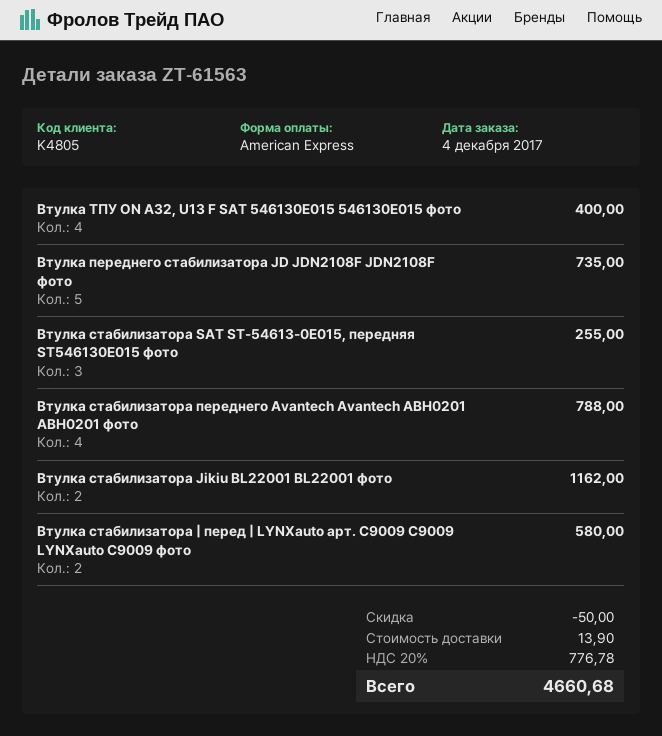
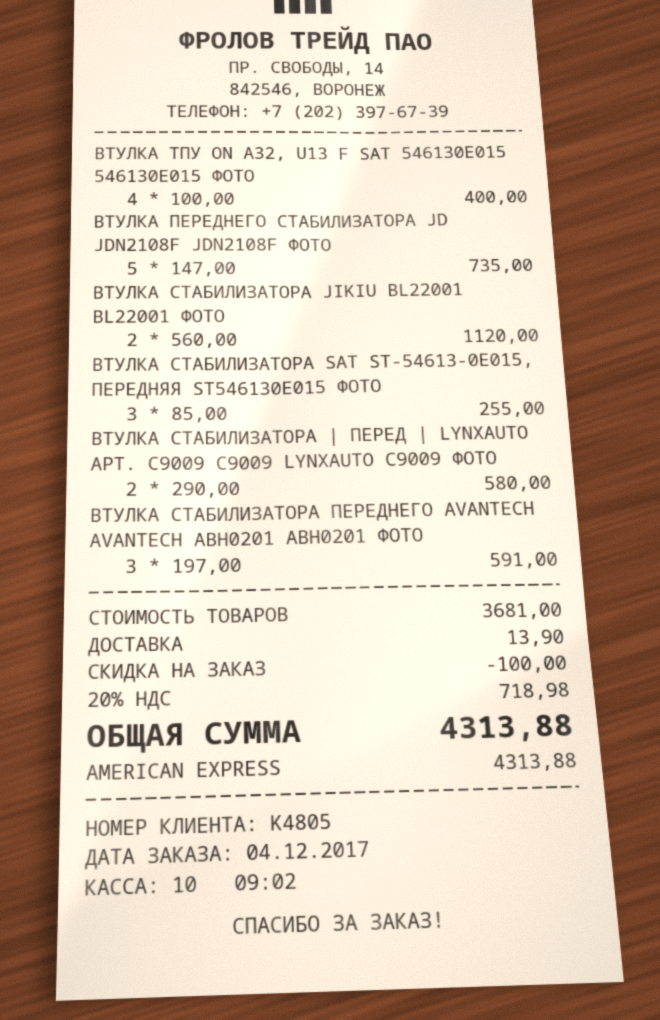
Втулка стабилизатора переднего Avantech Avantech ABH0201 ABH0201 фото: 4 for 788.00 -> 3 for 591.00
Втулка стабилизатора Jikiu BL22001 BL22001 фото: 2 for 1162.00 -> 2 for 1120.00
discount: 50.00 -> 100.00
tax: 20% = 776.78 -> 20% = 718.98
total: 4660.68 -> 4313.88

